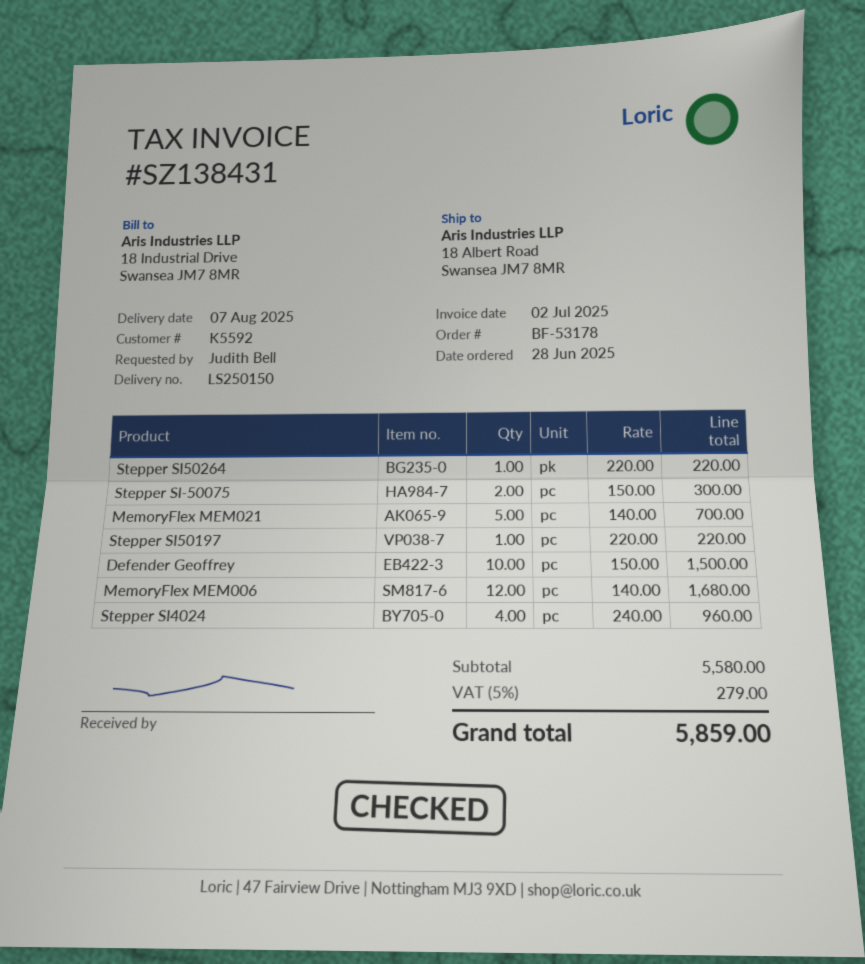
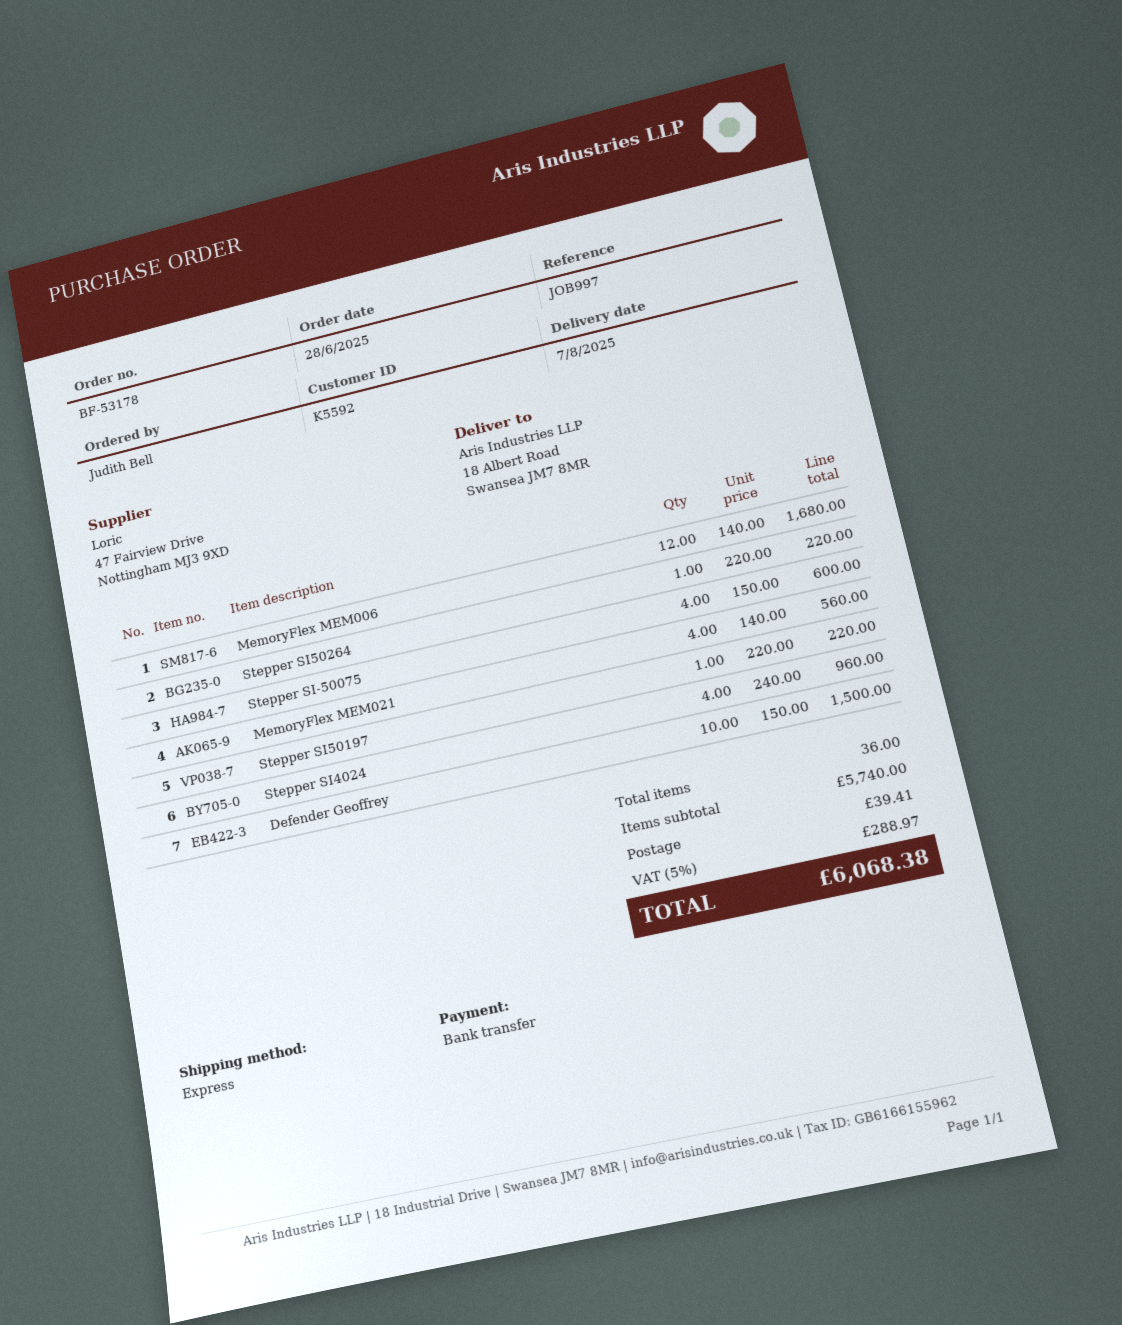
Stepper SI-50075: 2 x 150.00 = 300.00 -> 4 x 150.00 = 600.00
MemoryFlex MEM021: 5 x 140.00 = 700.00 -> 4 x 140.00 = 560.00
subtotal: 5580.00 -> 5740.00
shipping: none -> 39.41
tax: 5% = 279.00 -> 5% = 288.97
total: 5859.00 -> 6068.38

